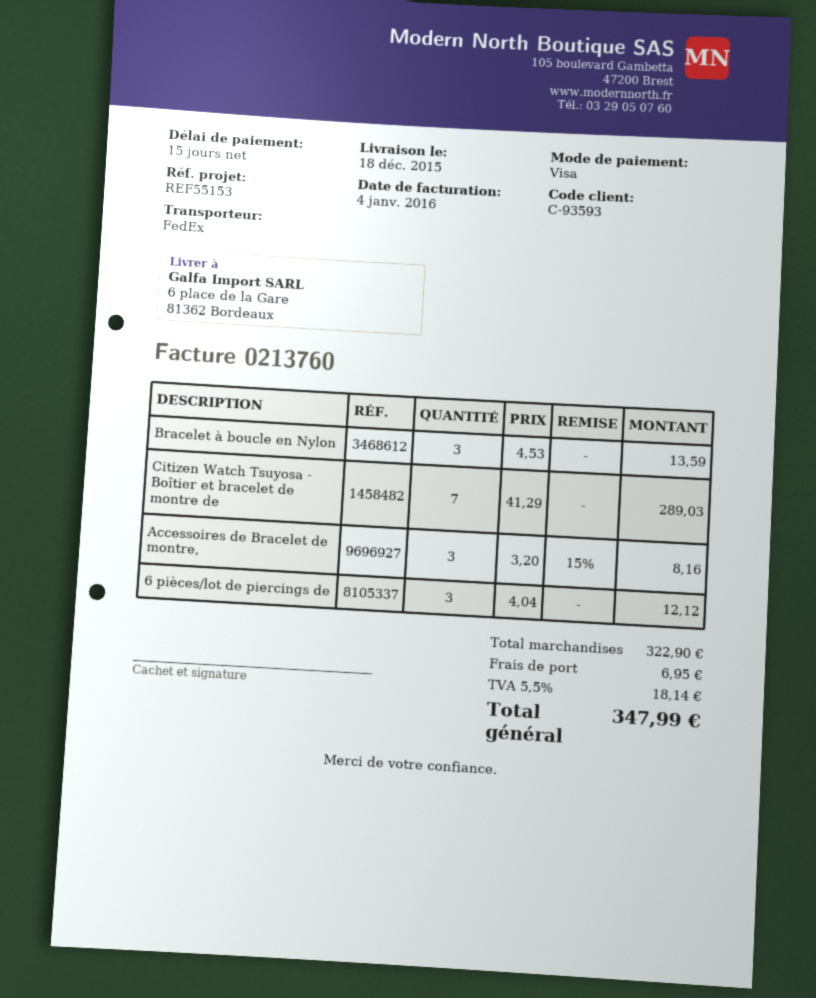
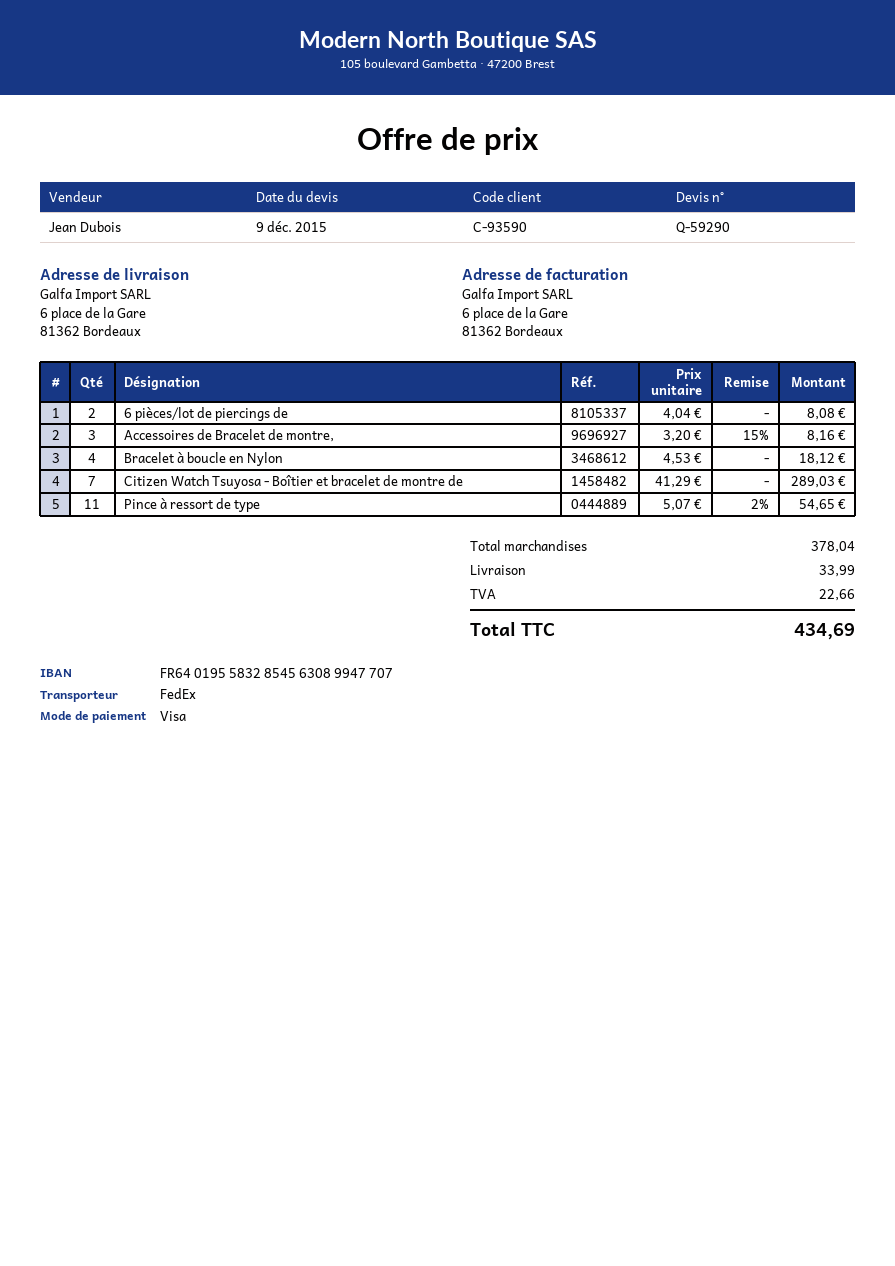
customer number: C-93593 -> C-93590
Bracelet à boucle en Nylon: 3 x 4.53 = 13.59 -> 4 x 4.53 = 18.12
6 pièces/lot de piercings de: 3 x 4.04 = 12.12 -> 2 x 4.04 = 8.08
Pince à ressort de type: none -> 11 x 5.07 - 2% = 54.65
subtotal: 322.90 -> 378.04
shipping: 6.95 -> 33.99
tax: 18.14 -> 22.66
total: 347.99 -> 434.69

